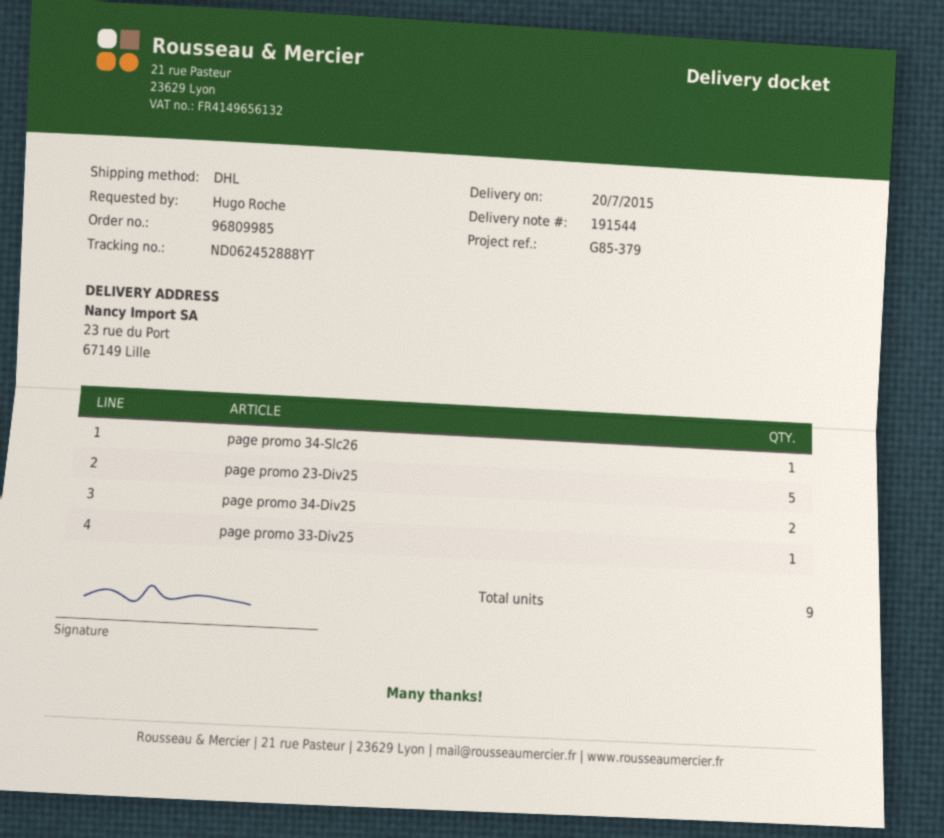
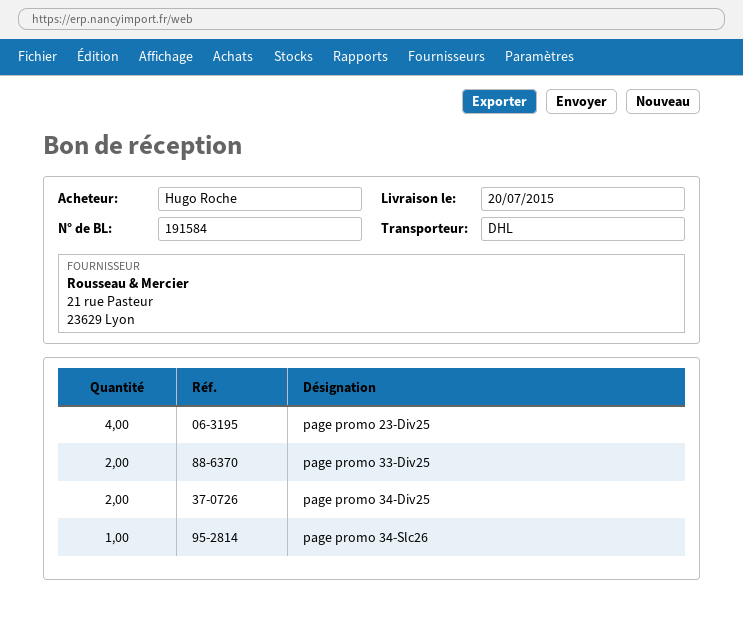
delivery note number: 191544 -> 191584
page promo 23-Div25: 5 -> 4
page promo 33-Div25: 1 -> 2

